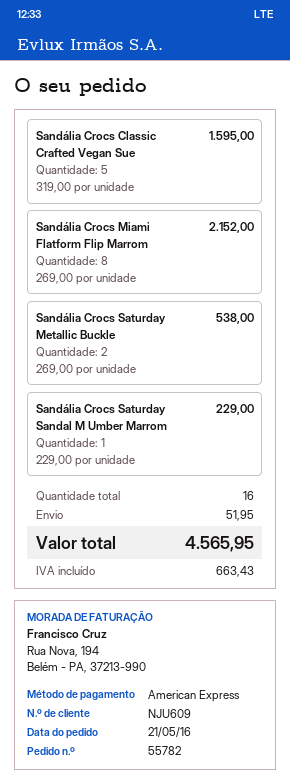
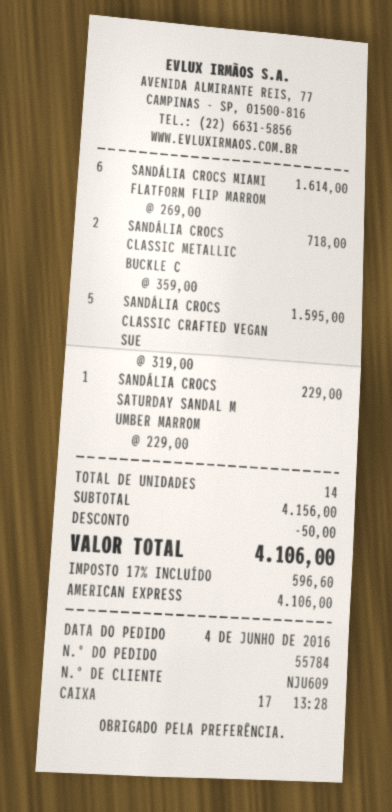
order number: 55782 -> 55784
order date: 2016-05-21 -> 2016-06-04
Sandália Crocs Miami Flatform Flip Marrom: 8 x 269.00 = 2152.00 -> 6 x 269.00 = 1614.00
Sandália Crocs Saturday Metallic Buckle: 2 x 269.00 = 538.00 -> none
SANDÁLIA CROCS CLASSIC METALLIC BUCKLE C: none -> 2 x 359.00 = 718.00
total quantity: 16 -> 14
discount: none -> 50.00
shipping: 51.95 -> none
tax: 663.43 -> 596.60
total: 4565.95 -> 4106.00

